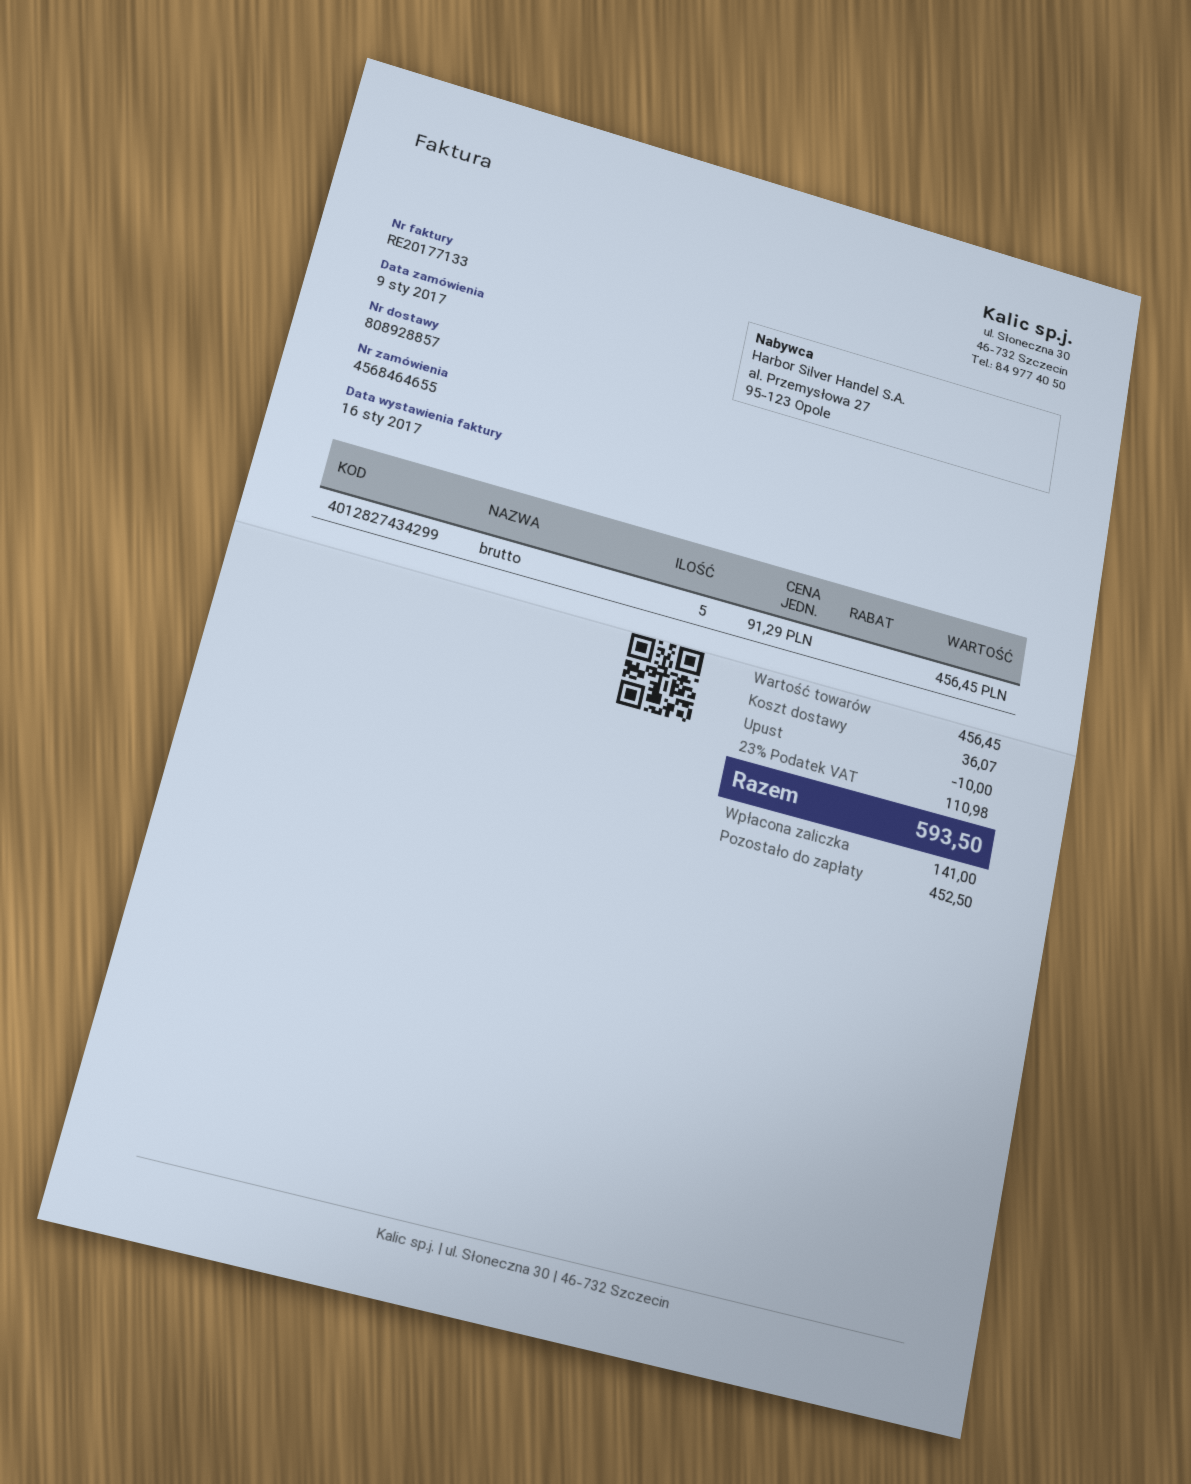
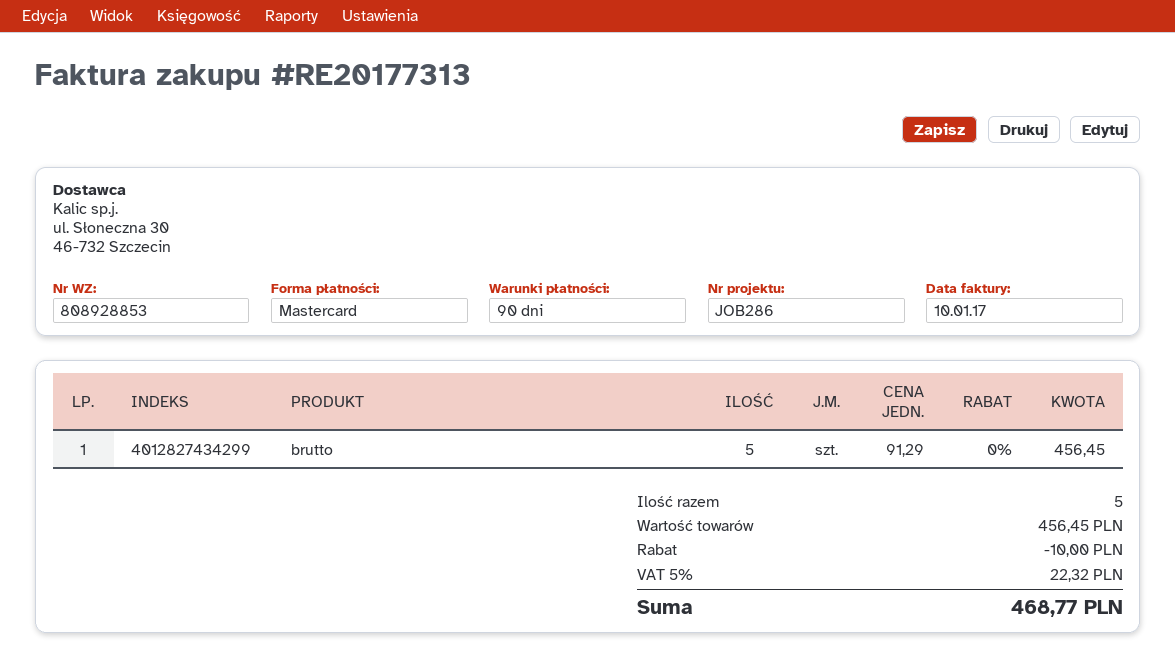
delivery note number: 808928857 -> 808928853
invoice number: RE20177133 -> RE20177313
invoice date: 2017-01-16 -> 2017-01-10
shipping: 36.07 -> none
tax: 23% = 110.98 -> 5% = 22.32
total: 593.50 -> 468.77

